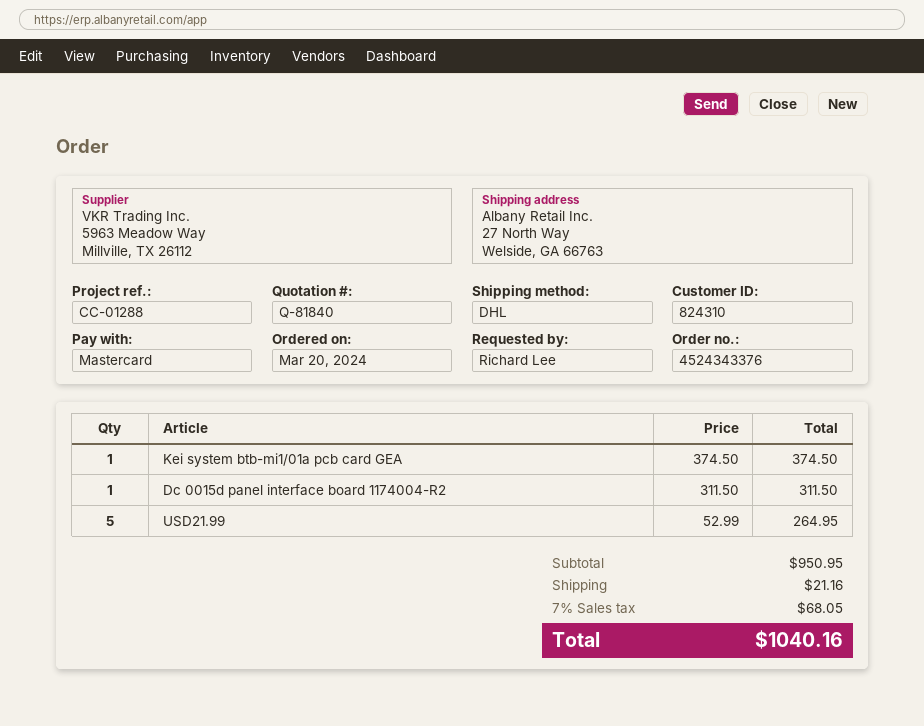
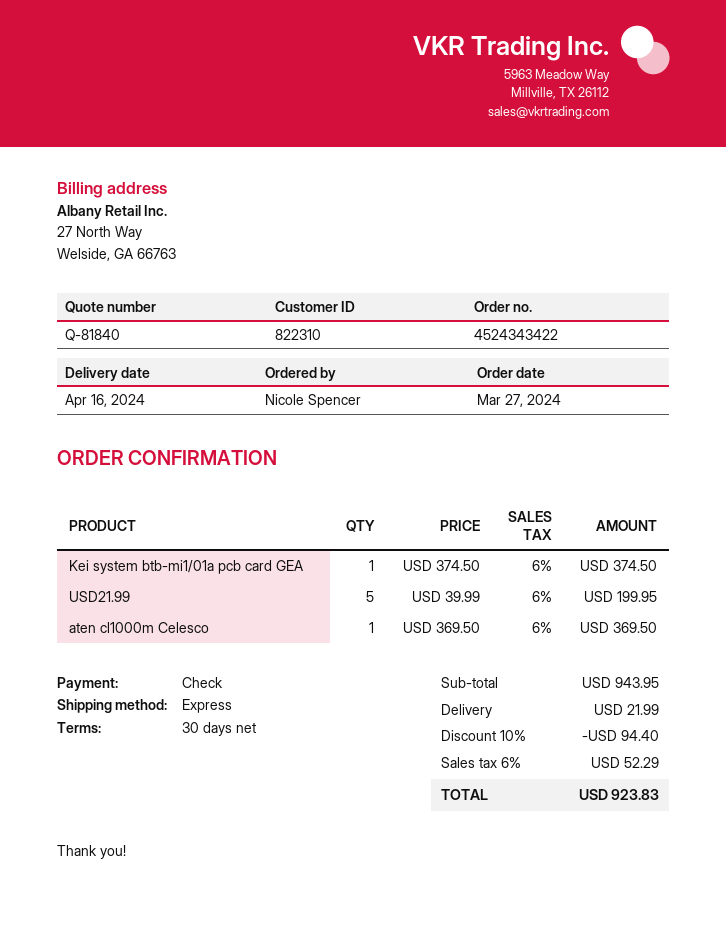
order number: 4524343376 -> 4524343422
order date: 2024-03-20 -> 2024-03-27
customer number: 824310 -> 822310
ordered by: Richard Lee -> Nicole Spencer
payment method: Mastercard -> cheque
shipping method: DHL -> express
Dc 0015d panel interface board 1174004-R2: 1 x 311.50 = 311.50 -> none
USD21.99: 5 x 52.99 = 264.95 -> 5 x 39.99 = 199.95
aten cl1000m Celesco: none -> 1 x 369.50 = 369.50
subtotal: 950.95 -> 943.95
discount: none -> 10% = 94.40
shipping: 21.16 -> 21.99
tax: 7% = 68.05 -> 6% = 52.29
total: 1040.16 -> 923.83

